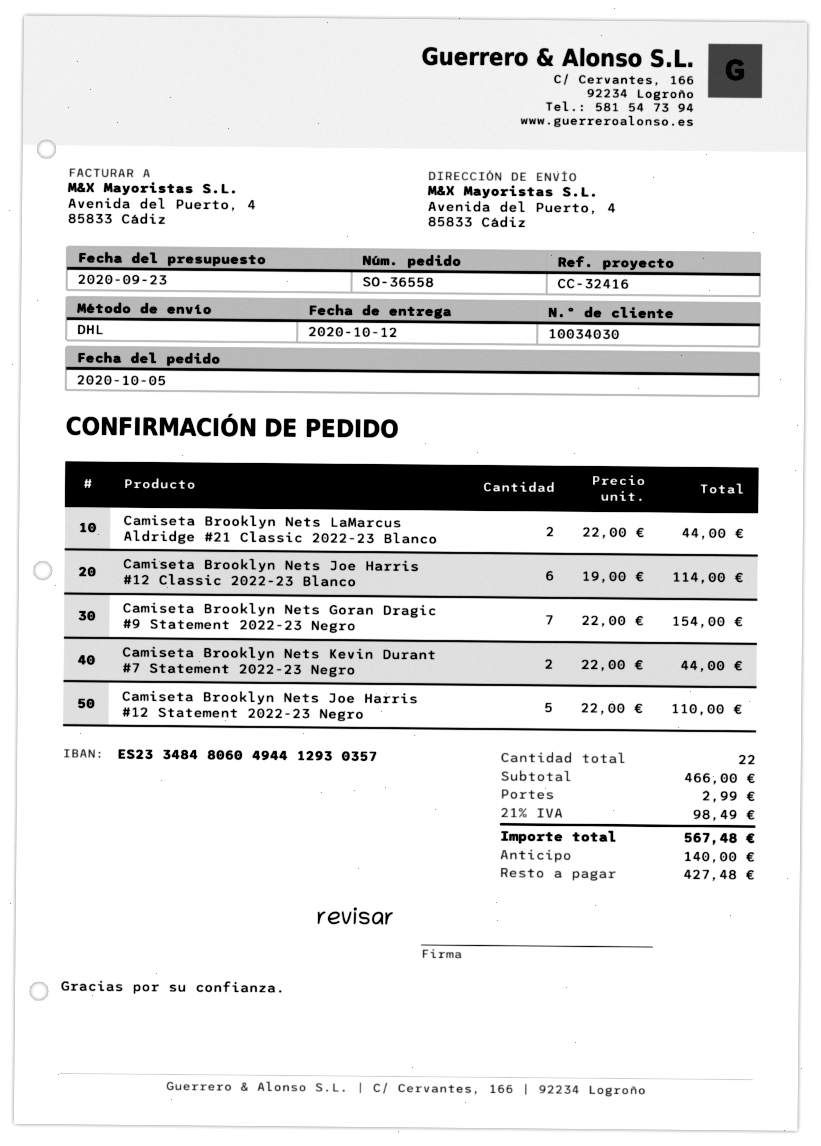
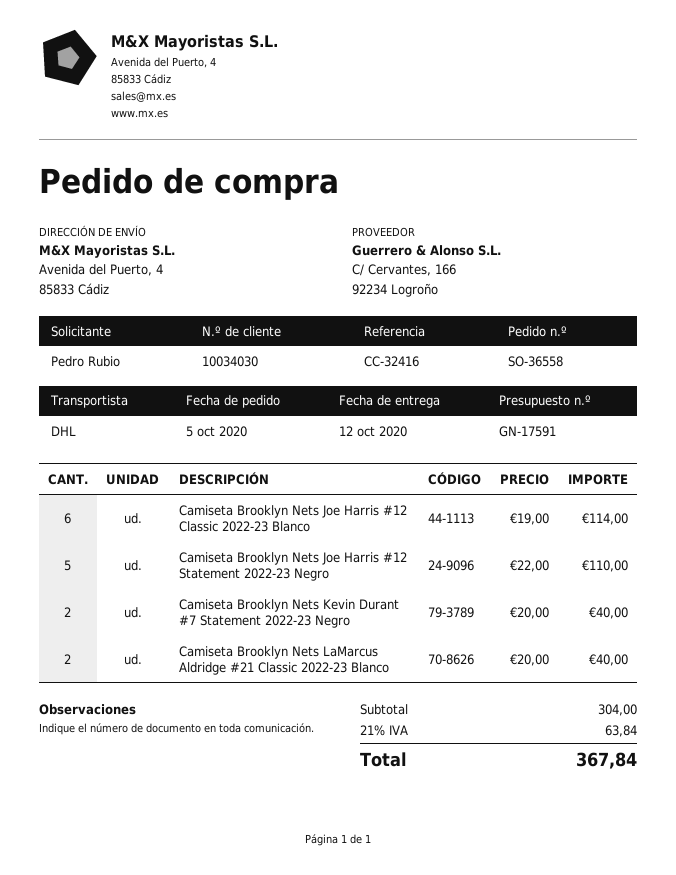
Camiseta Brooklyn Nets LaMarcus Aldridge #21 Classic 2022-23 Blanco: 2 x 22.00 = 44.00 -> 2 x 20.00 = 40.00
Camiseta Brooklyn Nets Goran Dragic #9 Statement 2022-23 Negro: 7 x 22.00 = 154.00 -> none
Camiseta Brooklyn Nets Kevin Durant #7 Statement 2022-23 Negro: 2 x 22.00 = 44.00 -> 2 x 20.00 = 40.00
subtotal: 466.00 -> 304.00
shipping: 2.99 -> none
tax: 21% = 98.49 -> 21% = 63.84
total: 567.48 -> 367.84

